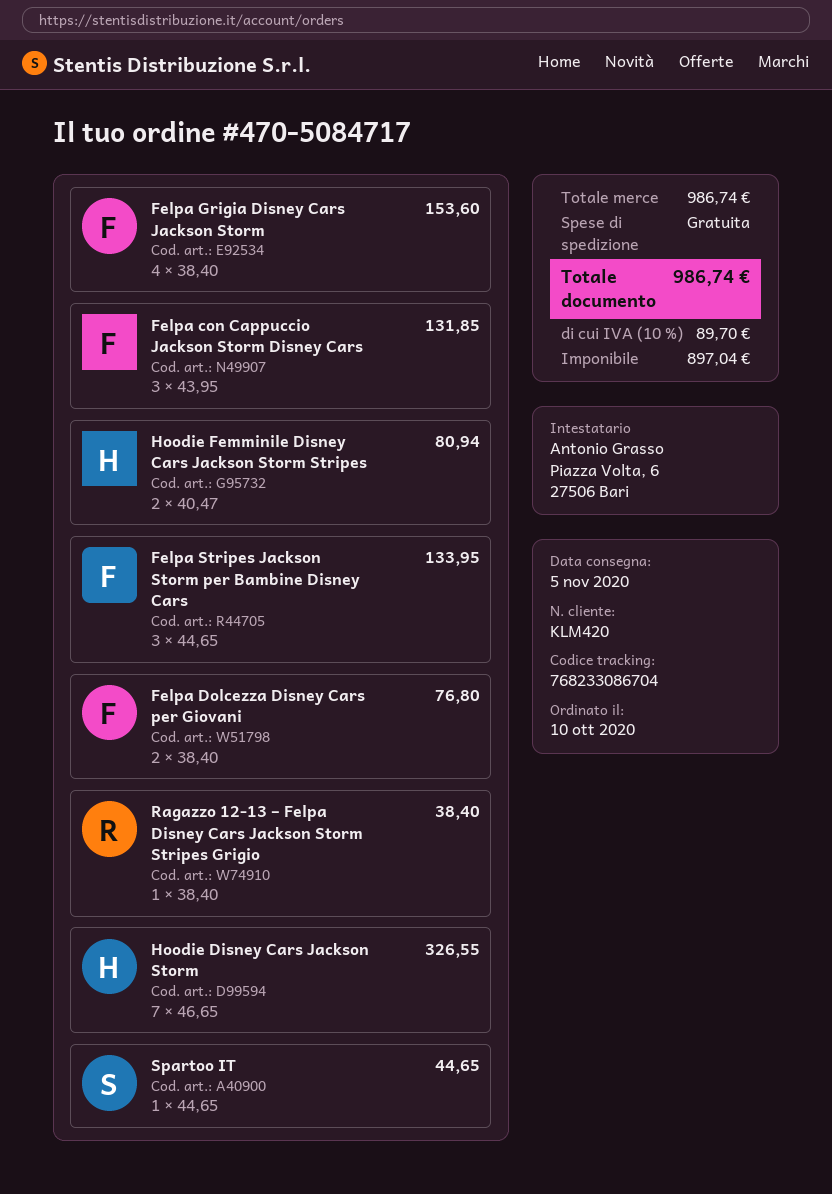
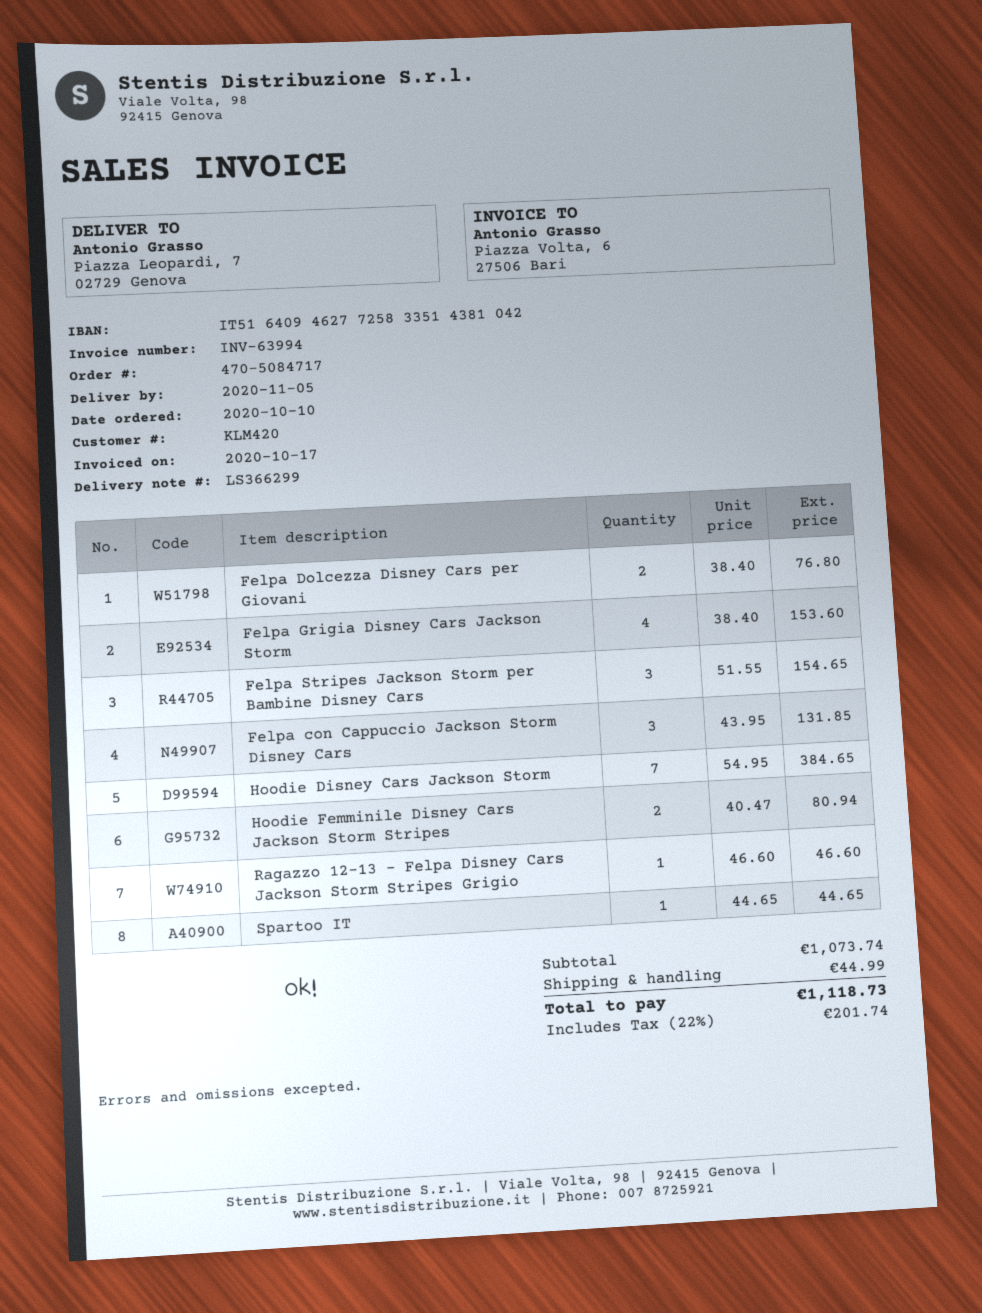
Felpa Stripes Jackson Storm per Bambine Disney Cars: 3 x 44.65 = 133.95 -> 3 x 51.55 = 154.65
Ragazzo 12-13 – Felpa Disney Cars Jackson Storm Stripes Grigio: 1 x 38.40 = 38.40 -> 1 x 46.60 = 46.60
Hoodie Disney Cars Jackson Storm: 7 x 46.65 = 326.55 -> 7 x 54.95 = 384.65
subtotal: 986.74 -> 1073.74
shipping: 0.00 -> 44.99
tax: 10% = 89.70 -> 22% = 201.74
total: 986.74 -> 1118.73

